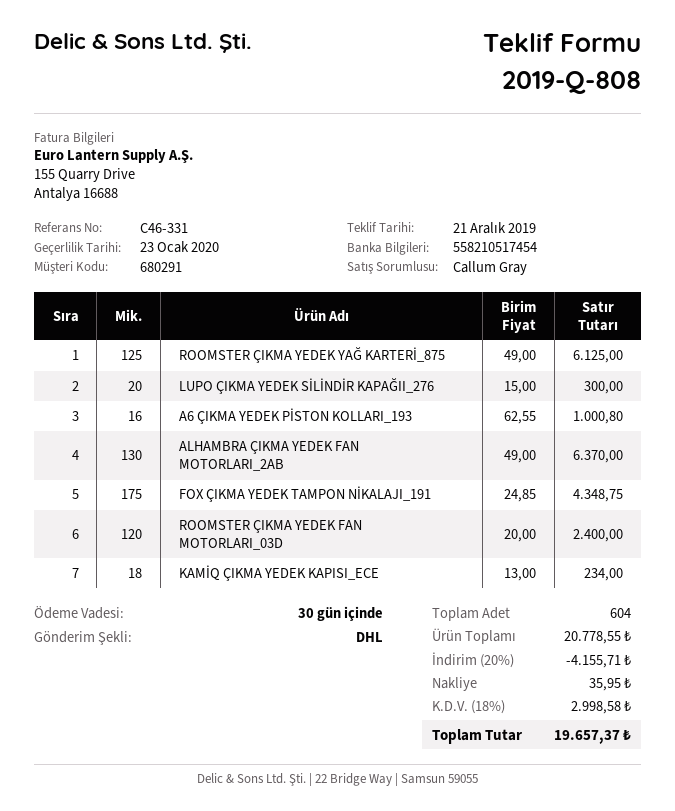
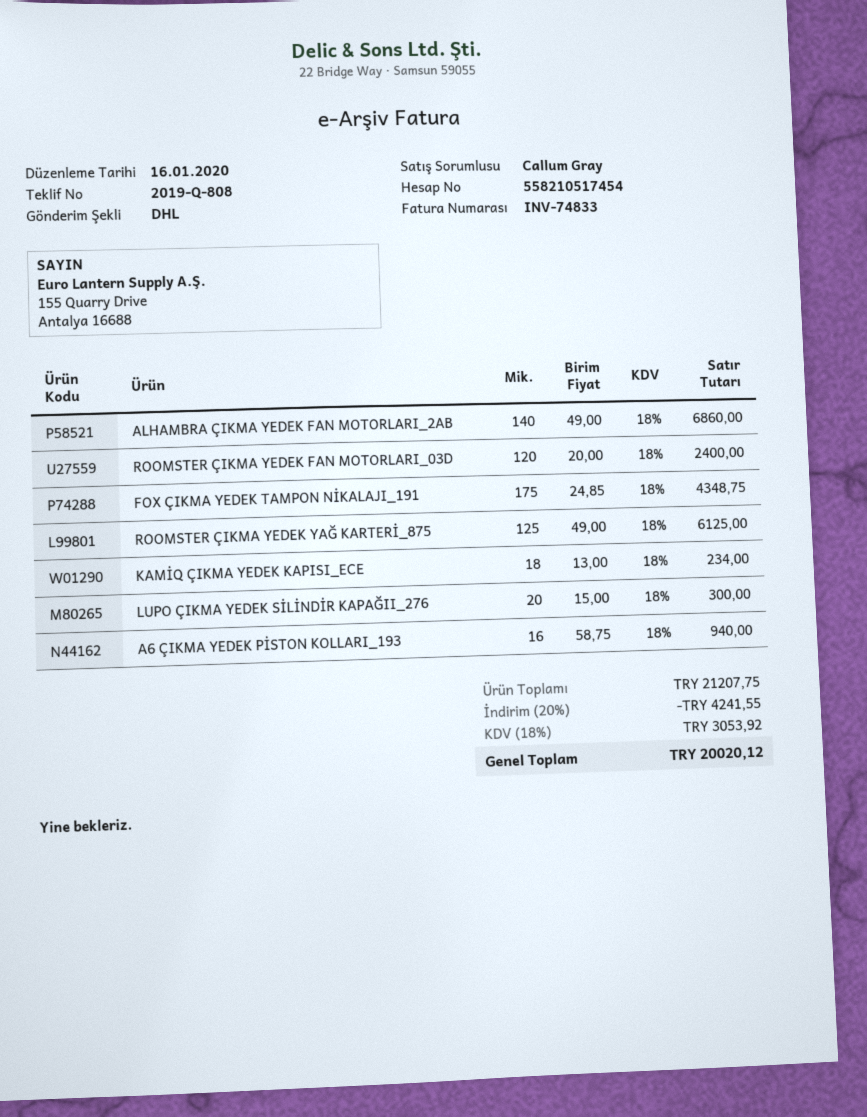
A6 ÇIKMA YEDEK PİSTON KOLLARI_193: 16 x 62.55 = 1000.80 -> 16 x 58.75 = 940.00
ALHAMBRA ÇIKMA YEDEK FAN MOTORLARI_2AB: 130 x 49.00 = 6370.00 -> 140 x 49.00 = 6860.00
subtotal: 20778.55 -> 21207.75
discount: 20% = 4155.71 -> 20% = 4241.55
shipping: 35.95 -> none
tax: 18% = 2998.58 -> 18% = 3053.92
total: 19657.37 -> 20020.12

